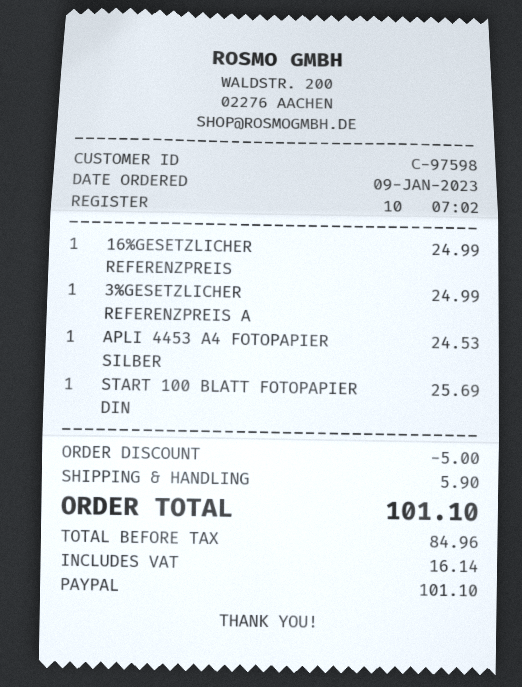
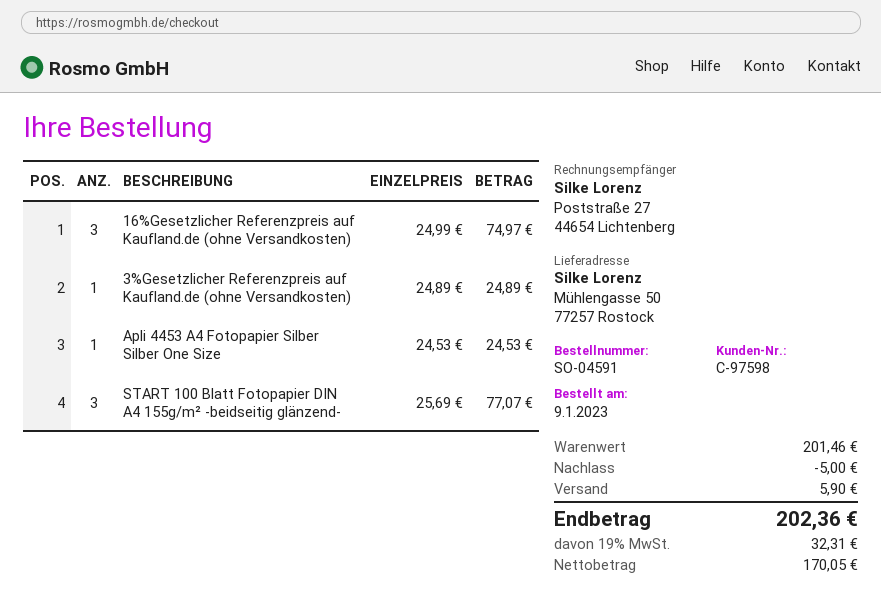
16%GESETZLICHER REFERENZPREIS: 1 for 24.99 -> 3 for 74.97
3%GESETZLICHER REFERENZPREIS A: 1 for 24.99 -> 1 for 24.89
START 100 BLATT FOTOPAPIER DIN: 1 for 25.69 -> 3 for 77.07
net: 84.96 -> 170.05
tax: 16.14 -> 32.31
total: 101.10 -> 202.36

